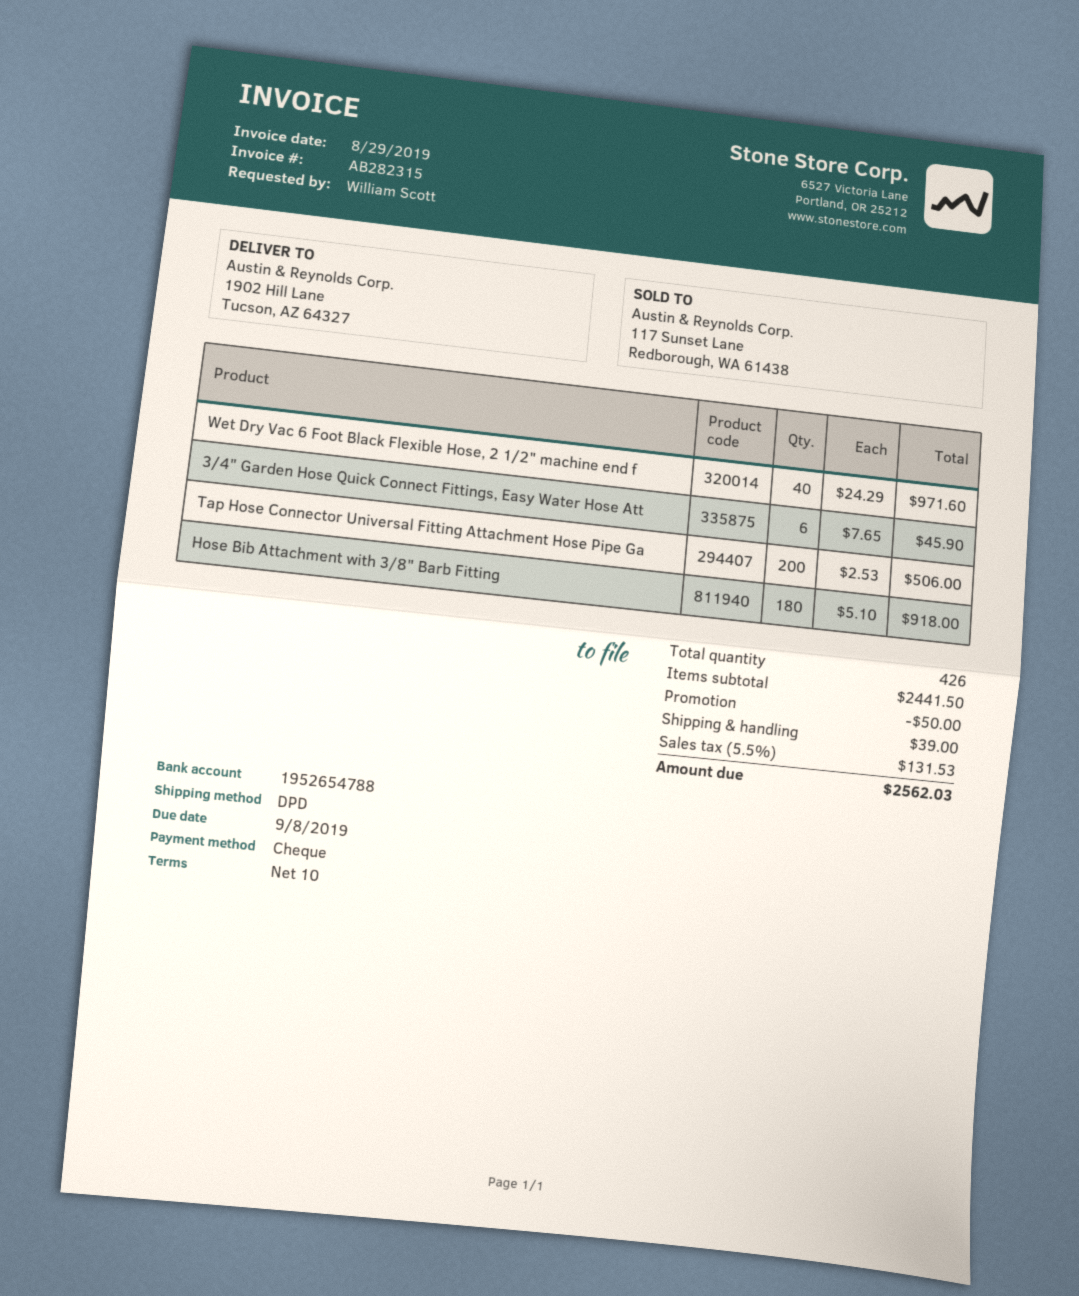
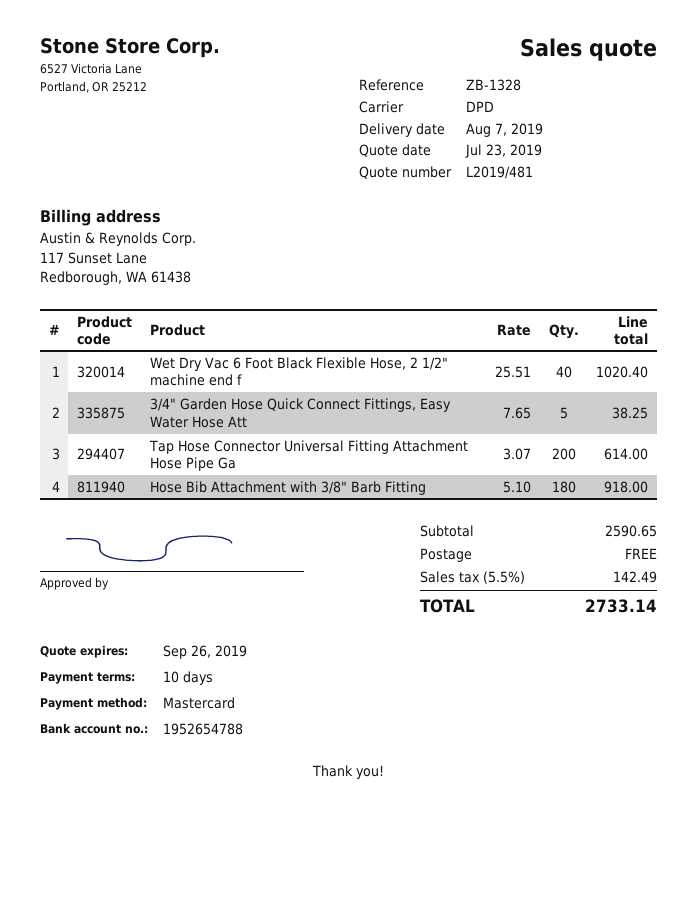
payment method: cheque -> Mastercard
Wet Dry Vac 6 Foot Black Flexible Hose, 2 1/2" machine end f: 40 x 24.29 = 971.60 -> 40 x 25.51 = 1020.40
3/4" Garden Hose Quick Connect Fittings, Easy Water Hose Att: 6 x 7.65 = 45.90 -> 5 x 7.65 = 38.25
Tap Hose Connector Universal Fitting Attachment Hose Pipe Ga: 200 x 2.53 = 506.00 -> 200 x 3.07 = 614.00
subtotal: 2441.50 -> 2590.65
discount: 50.00 -> none
shipping: 39.00 -> 0.00
tax: 5.5% = 131.53 -> 5.5% = 142.49
total: 2562.03 -> 2733.14

